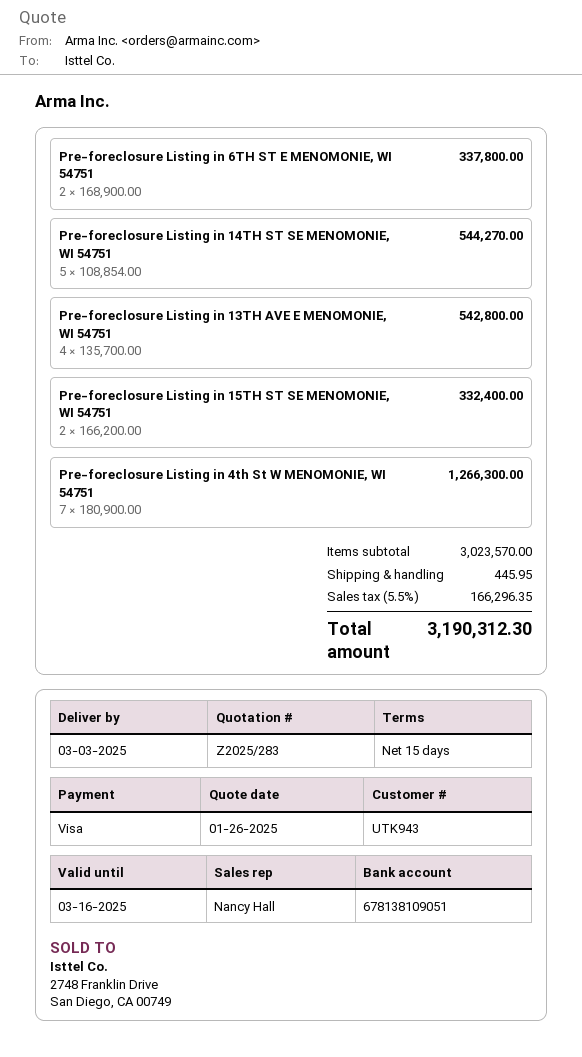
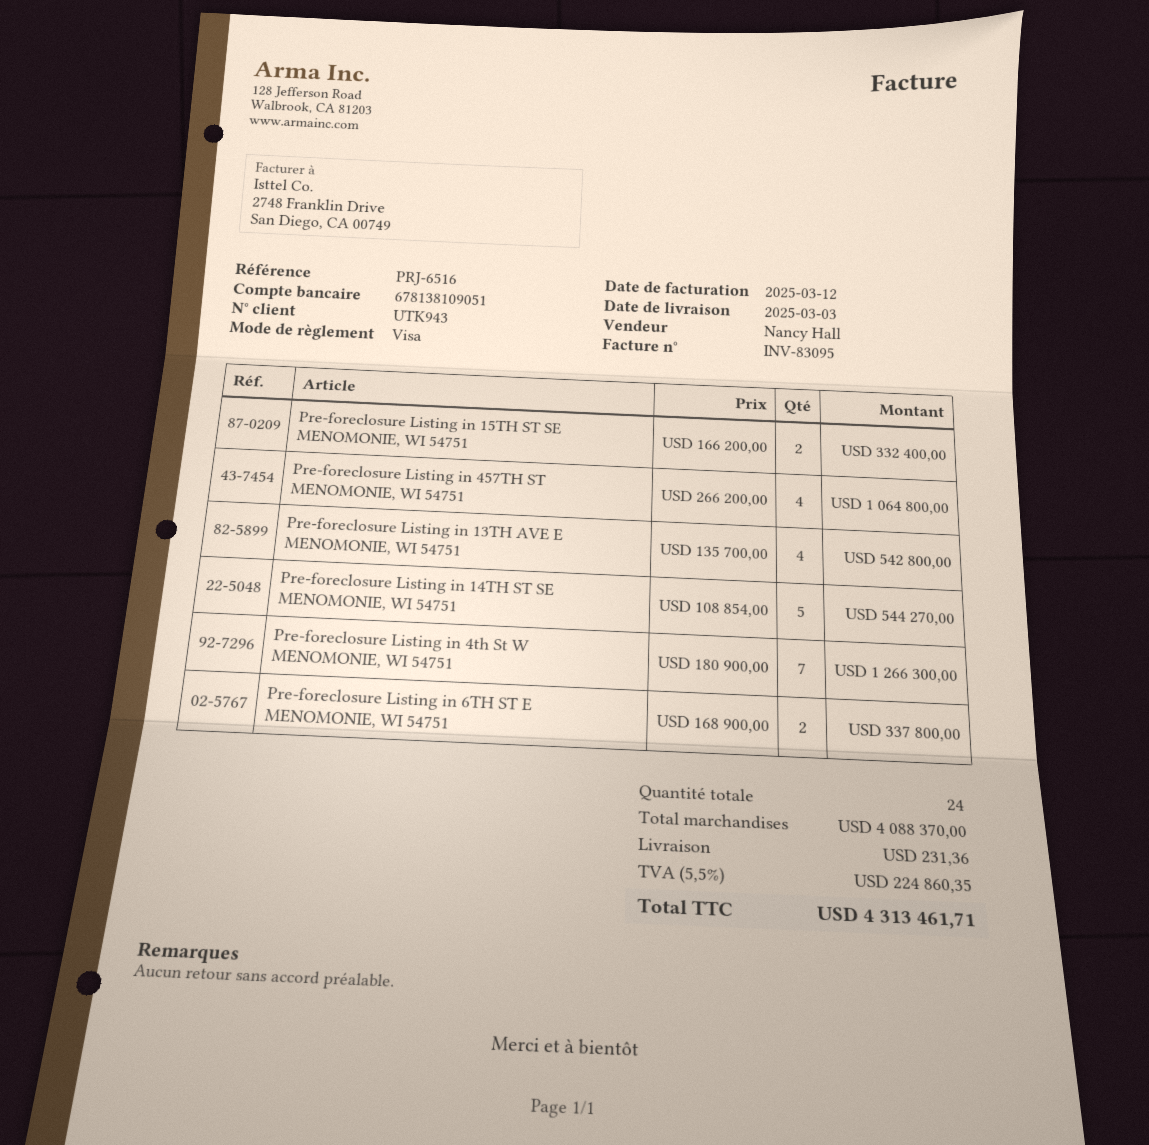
Pre-foreclosure Listing in 457TH ST MENOMONIE, WI 54751: none -> 4 x 266200.00 = 1064800.00
subtotal: 3023570.00 -> 4088370.00
shipping: 445.95 -> 231.36
tax: 5.5% = 166296.35 -> 5.5% = 224860.35
total: 3190312.30 -> 4313461.71

